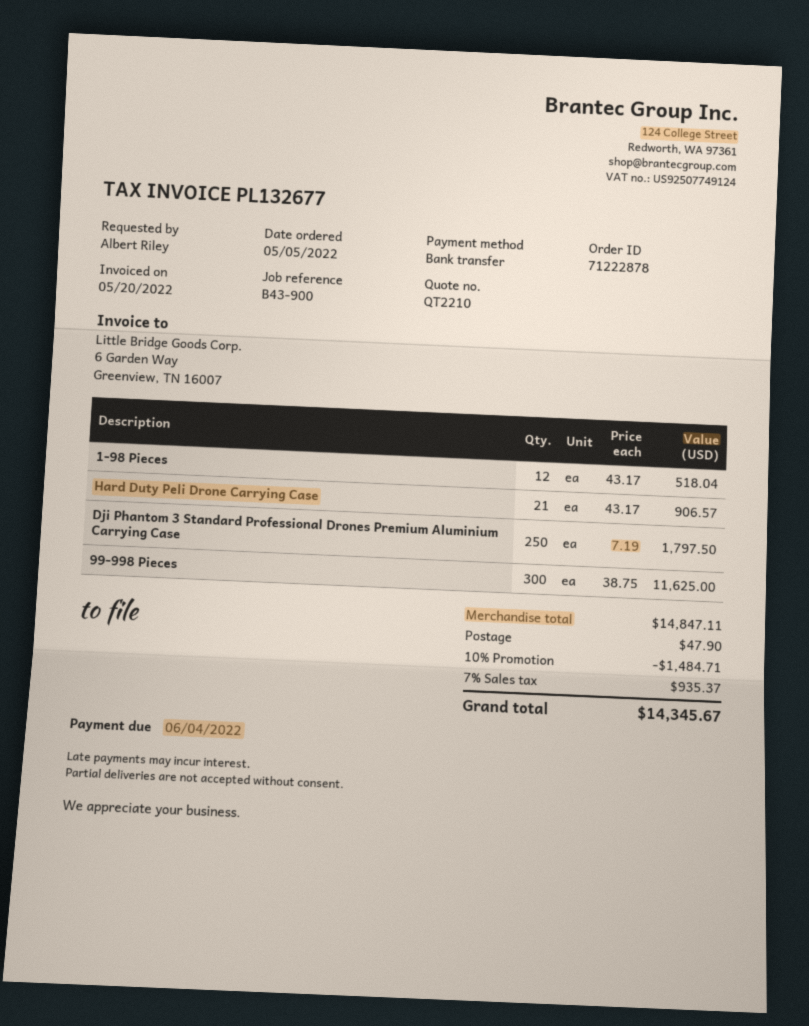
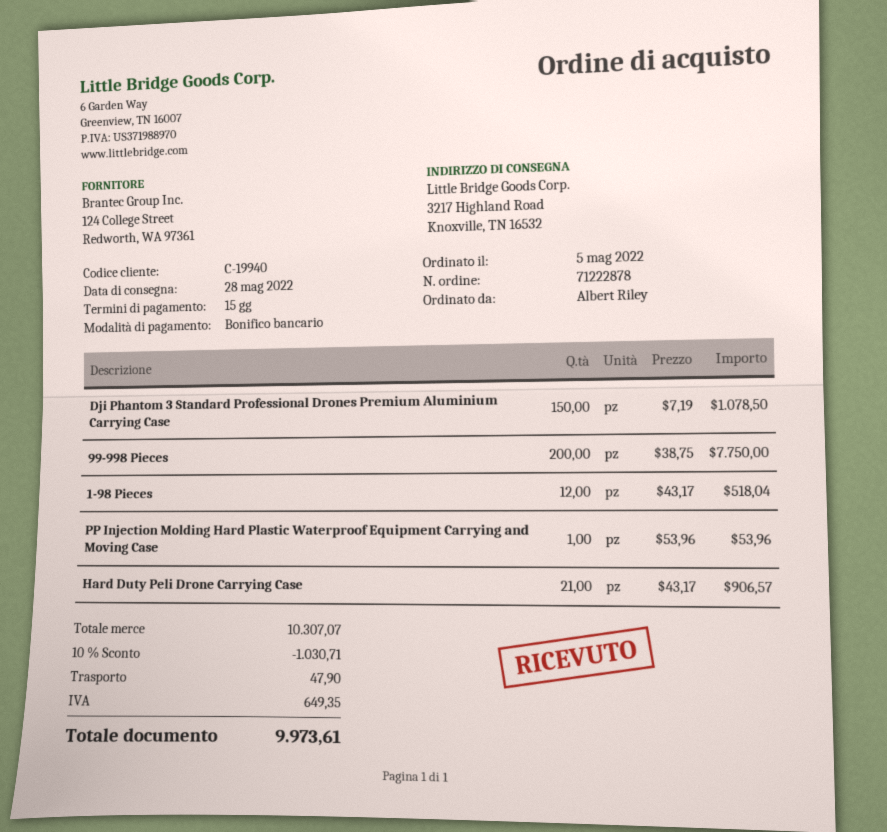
Dji Phantom 3 Standard Professional Drones Premium Aluminium Carrying Case: 250 x 7.19 = 1797.50 -> 150 x 7.19 = 1078.50
99-998 Pieces: 300 x 38.75 = 11625.00 -> 200 x 38.75 = 7750.00
PP Injection Molding Hard Plastic Waterproof Equipment Carrying and Moving Case: none -> 1 x 53.96 = 53.96
subtotal: 14847.11 -> 10307.07
discount: 10% = 1484.71 -> 10% = 1030.71
tax: 935.37 -> 649.35
total: 14345.67 -> 9973.61

